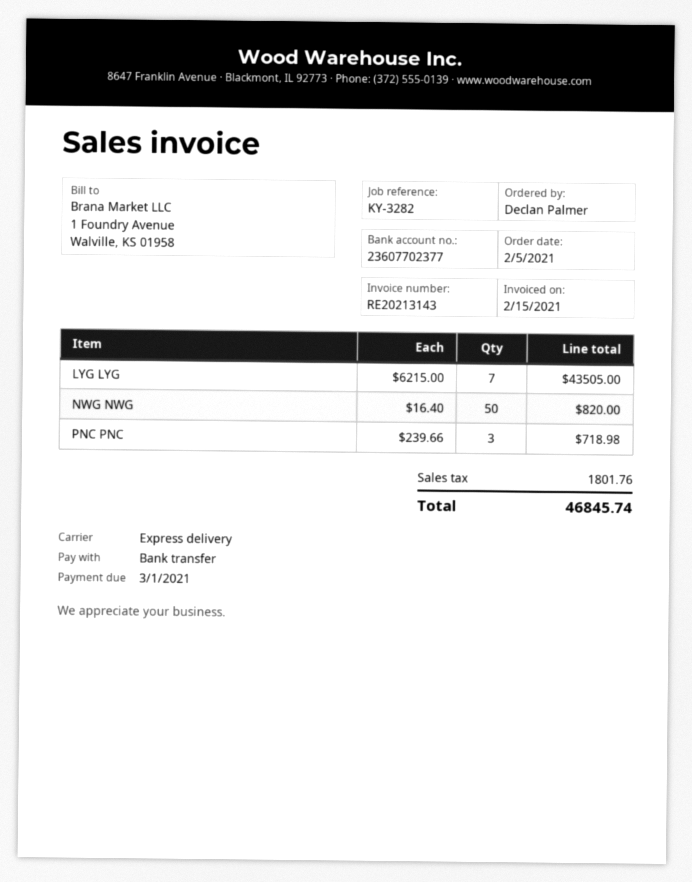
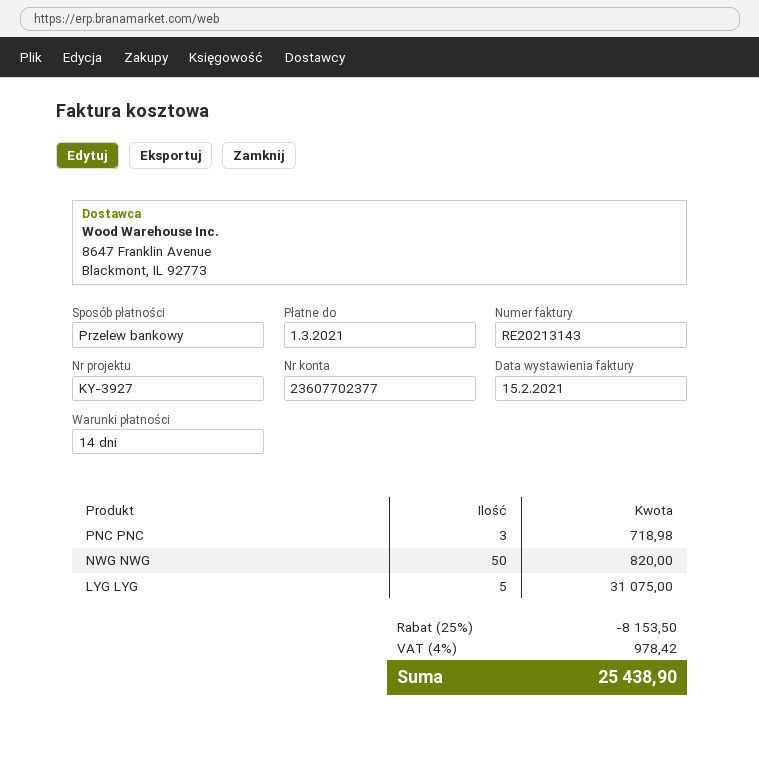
reference: KY-3282 -> KY-3927
LYG LYG: 7 for 43505.00 -> 5 for 31075.00
discount: none -> 25% = 8153.50
tax: 1801.76 -> 978.42
total: 46845.74 -> 25438.90

